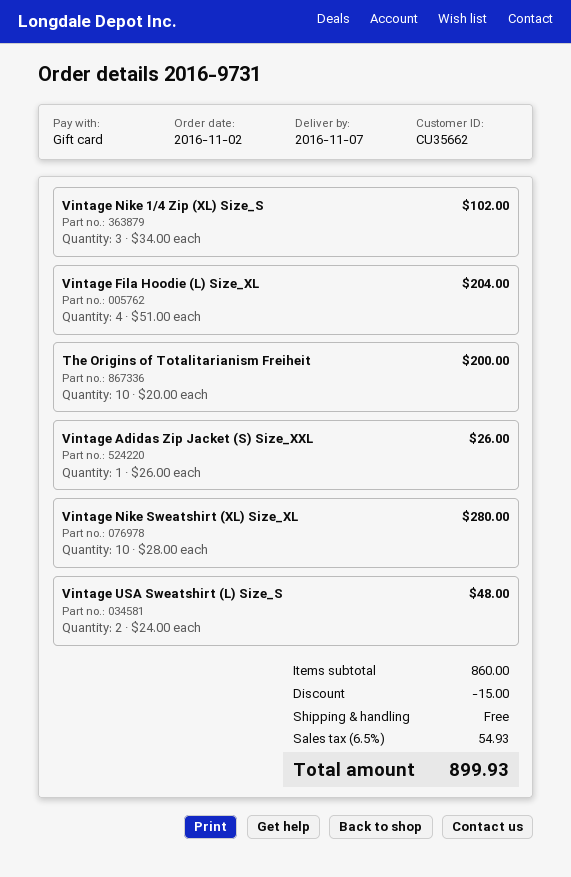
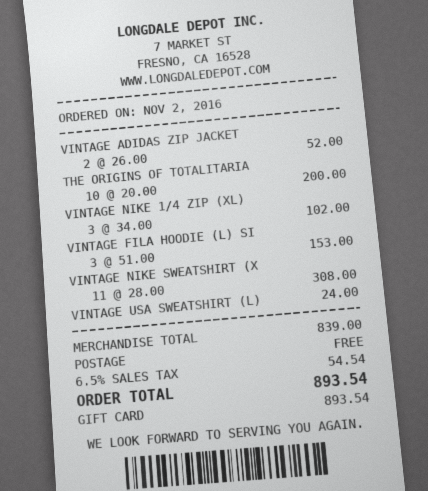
Vintage Fila Hoodie (L) Size_XL: 4 x 51.00 = 204.00 -> 3 x 51.00 = 153.00
Vintage Adidas Zip Jacket (S) Size_XXL: 1 x 26.00 = 26.00 -> 2 x 26.00 = 52.00
Vintage Nike Sweatshirt (XL) Size_XL: 10 x 28.00 = 280.00 -> 11 x 28.00 = 308.00
Vintage USA Sweatshirt (L) Size_S: 2 x 24.00 = 48.00 -> 1 x 24.00 = 24.00
subtotal: 860.00 -> 839.00
discount: 15.00 -> none
tax: 6.5% = 54.93 -> 6.5% = 54.54
total: 899.93 -> 893.54

